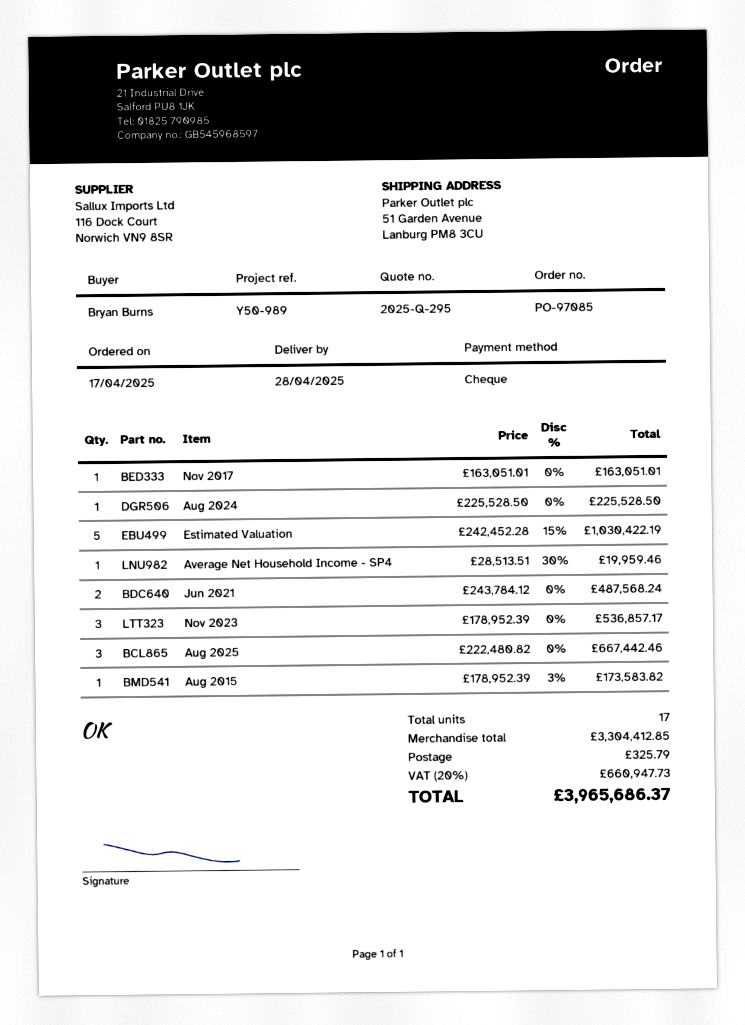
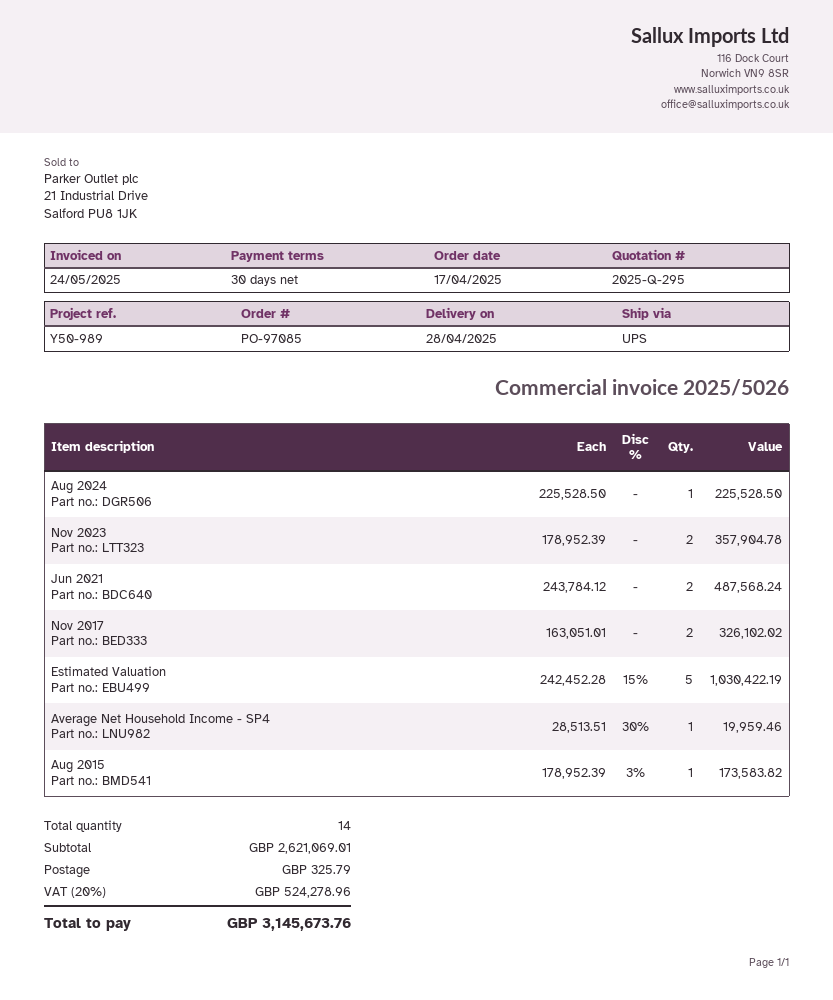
Nov 2017: 1 x 163051.01 = 163051.01 -> 2 x 163051.01 = 326102.02
Nov 2023: 3 x 178952.39 = 536857.17 -> 2 x 178952.39 = 357904.78
Aug 2025: 3 x 222480.82 = 667442.46 -> none
total quantity: 17 -> 14
subtotal: 3304412.85 -> 2621069.01
tax: 20% = 660947.73 -> 20% = 524278.96
total: 3965686.37 -> 3145673.76

